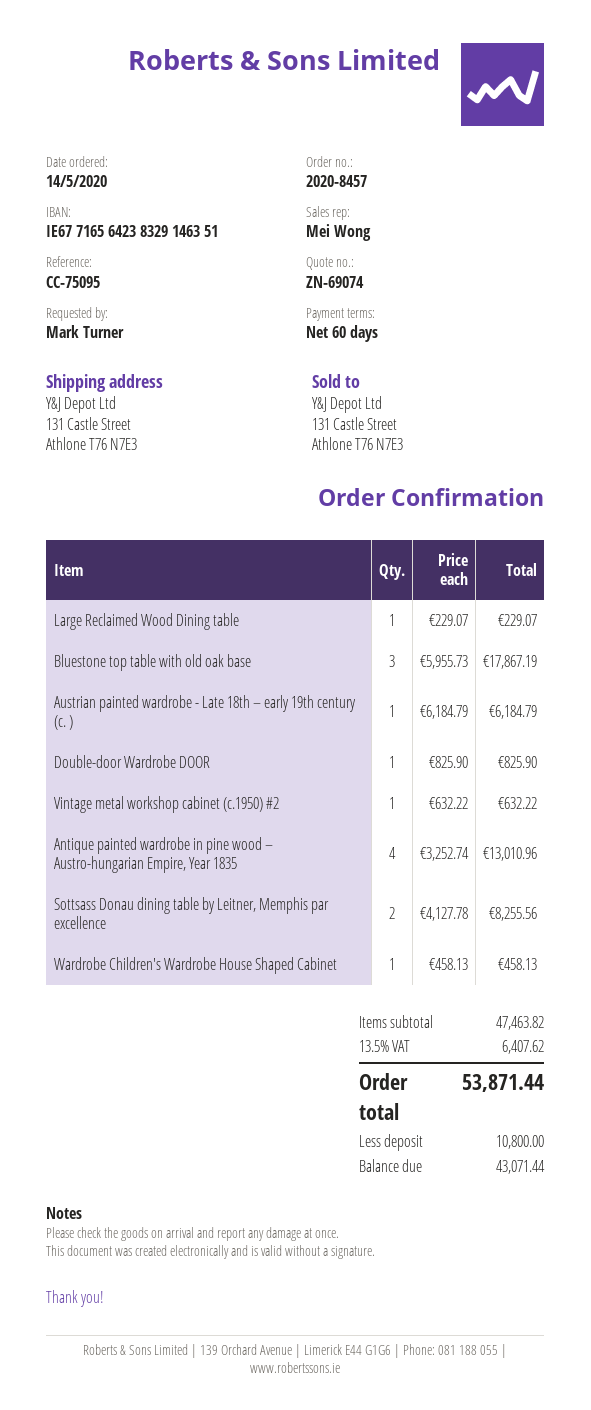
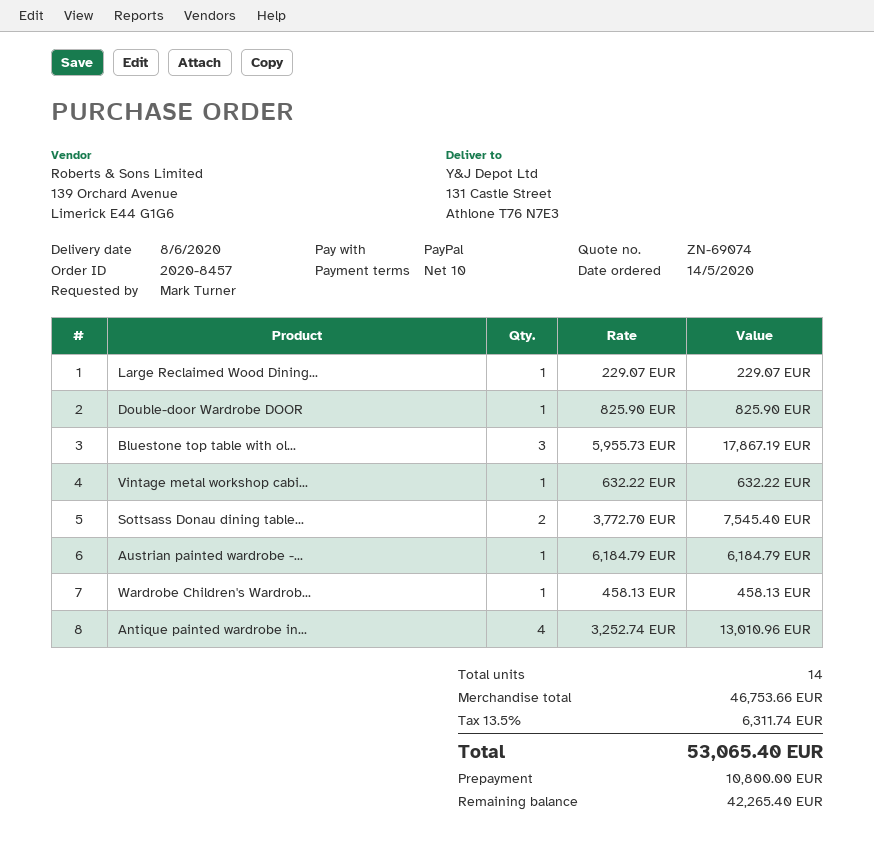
payment terms: 60 days -> 10 days
Sottsass Donau dining table by Leitner, Memphis par excellence: 2 x 4127.78 = 8255.56 -> 2 x 3772.70 = 7545.40
subtotal: 47463.82 -> 46753.66
tax: 13.5% = 6407.62 -> 13.5% = 6311.74
total: 53871.44 -> 53065.40
balance: 43071.44 -> 42265.40

